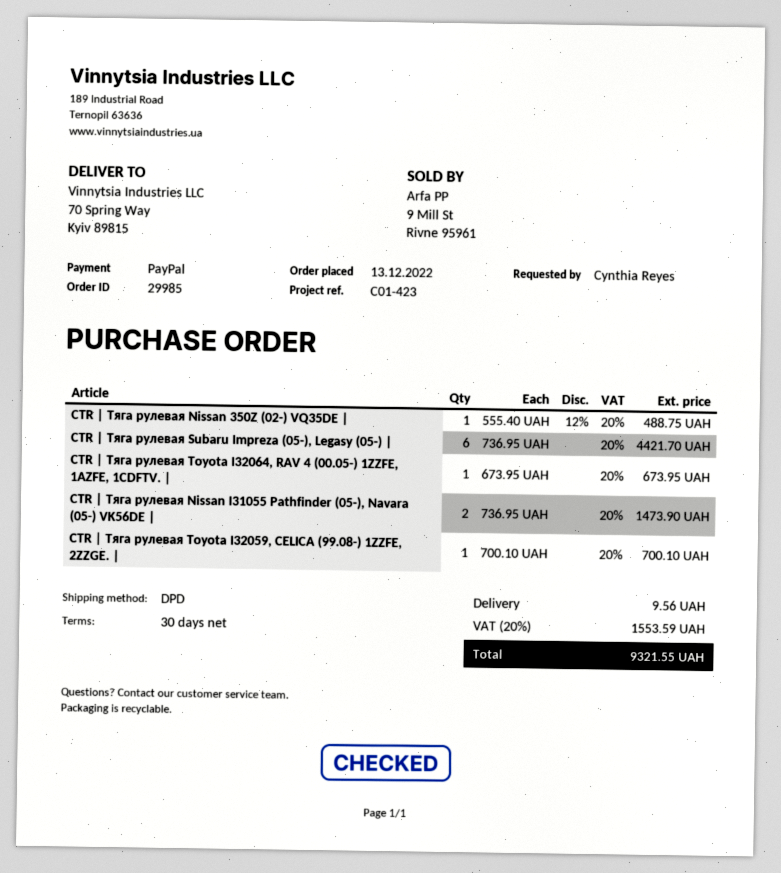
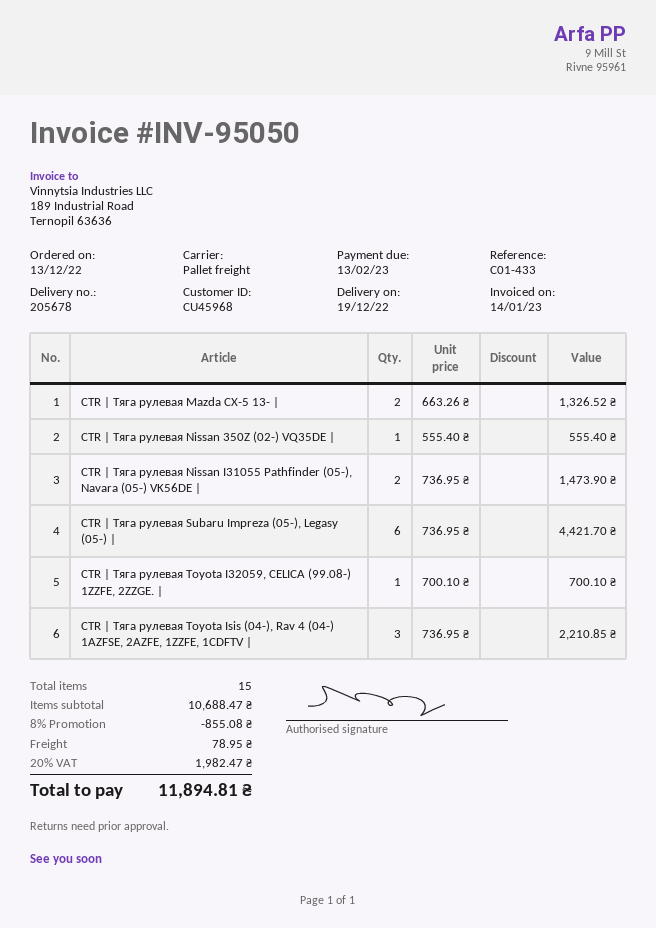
reference: C01-423 -> C01-433
shipping method: DPD -> pallet freight
CTR | Тяга рулевая Nissan 350Z (02-) VQ35DE |: 1 x 555.40 - 12% = 488.75 -> 1 x 555.40 = 555.40
CTR | Тяга рулевая Toyota I32064, RAV 4 (00.05-) 1ZZFE, 1AZFE, 1CDFTV. |: 1 x 673.95 = 673.95 -> none
CTR | Тяга рулевая Mazda CX-5 13- |: none -> 2 x 663.26 = 1326.52
CTR | Тяга рулевая Toyota Isis (04-), Rav 4 (04-) 1AZFSE, 2AZFE, 1ZZFE, 1CDFTV |: none -> 3 x 736.95 = 2210.85
discount: none -> 8% = 855.08
shipping: 9.56 -> 78.95
tax: 20% = 1553.59 -> 20% = 1982.47
total: 9321.55 -> 11894.81

